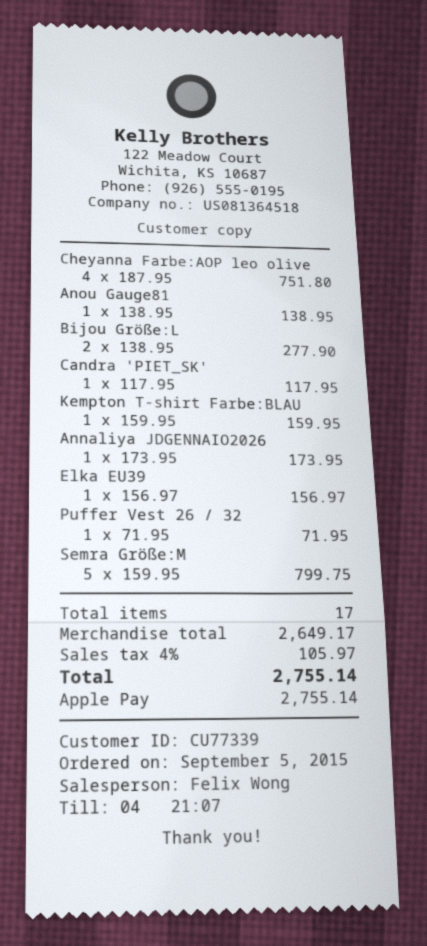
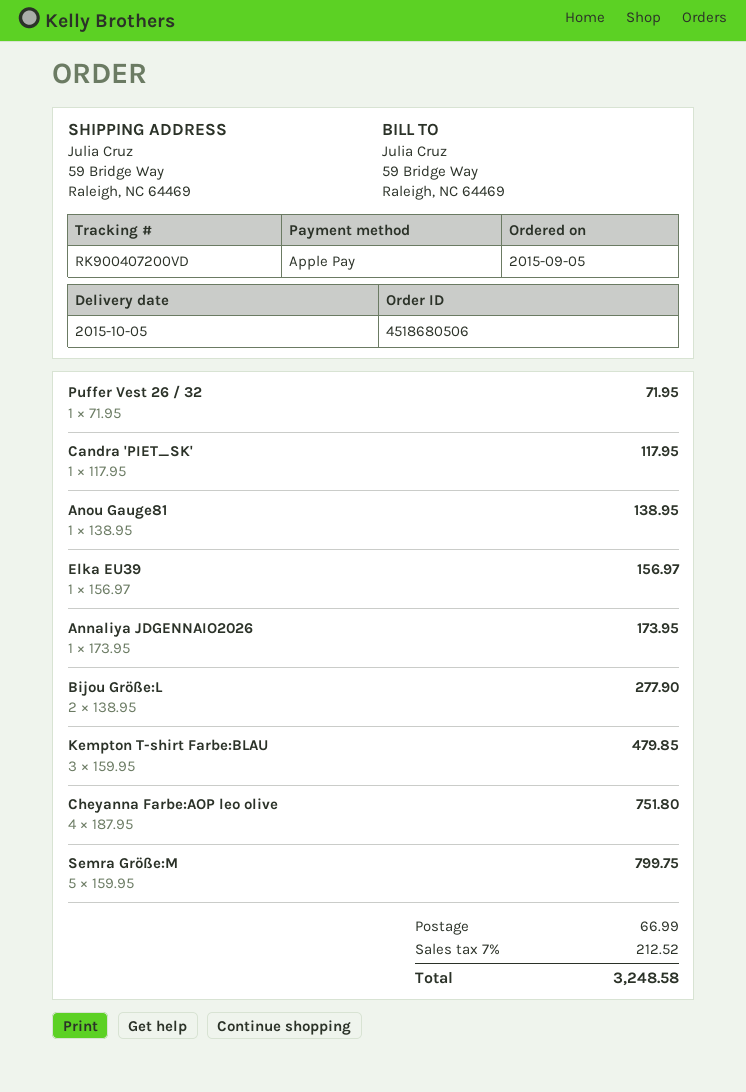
Kempton T-shirt Farbe:BLAU: 1 x 159.95 = 159.95 -> 3 x 159.95 = 479.85
shipping: none -> 66.99
tax: 4% = 105.97 -> 7% = 212.52
total: 2755.14 -> 3248.58

